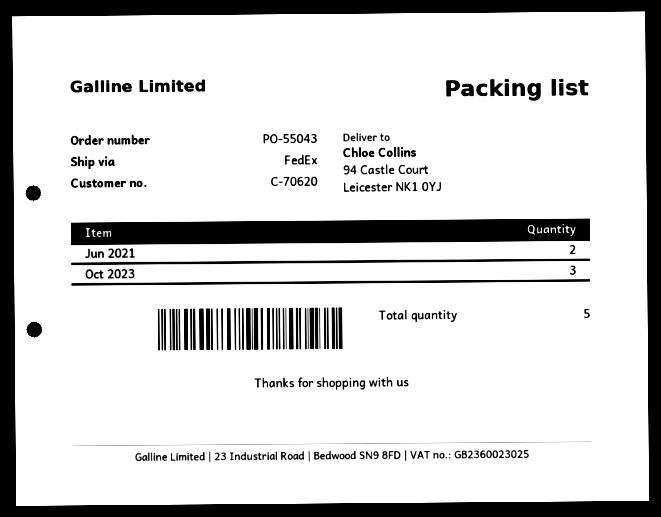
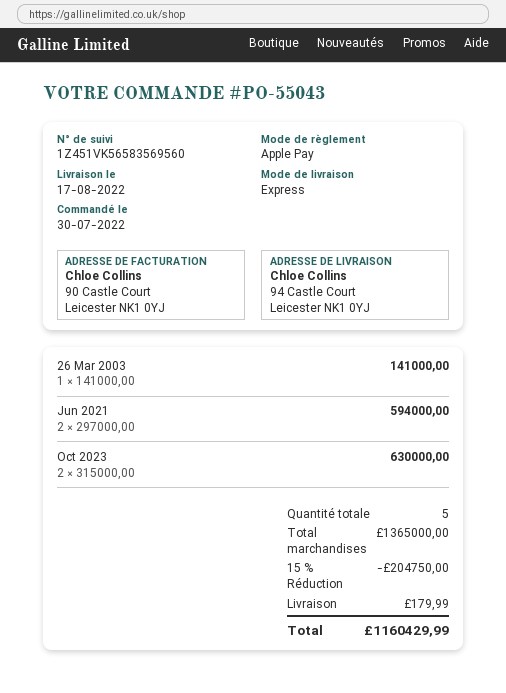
shipping method: FedEx -> express
Oct 2023: 3 -> 2
26 Mar 2003: none -> 1

